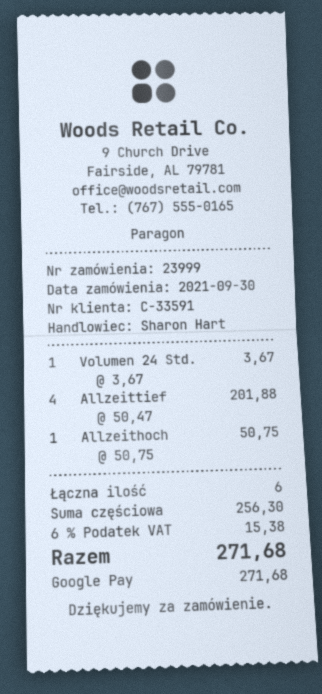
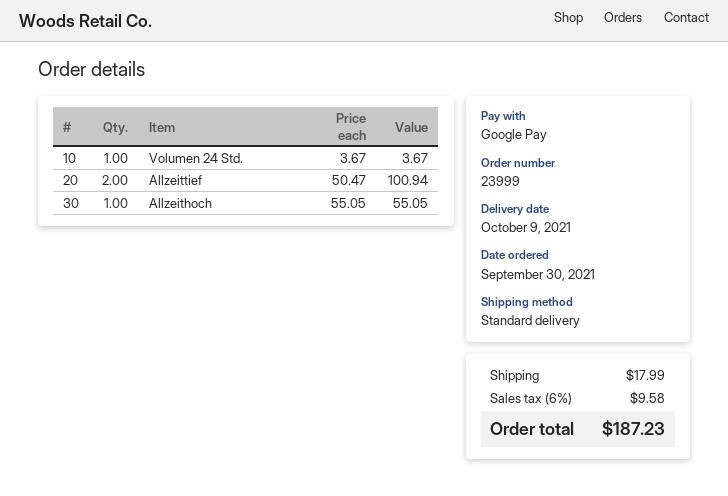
Allzeittief: 4 x 50.47 = 201.88 -> 2 x 50.47 = 100.94
Allzeithoch: 1 x 50.75 = 50.75 -> 1 x 55.05 = 55.05
shipping: none -> 17.99
tax: 6% = 15.38 -> 6% = 9.58
total: 271.68 -> 187.23

